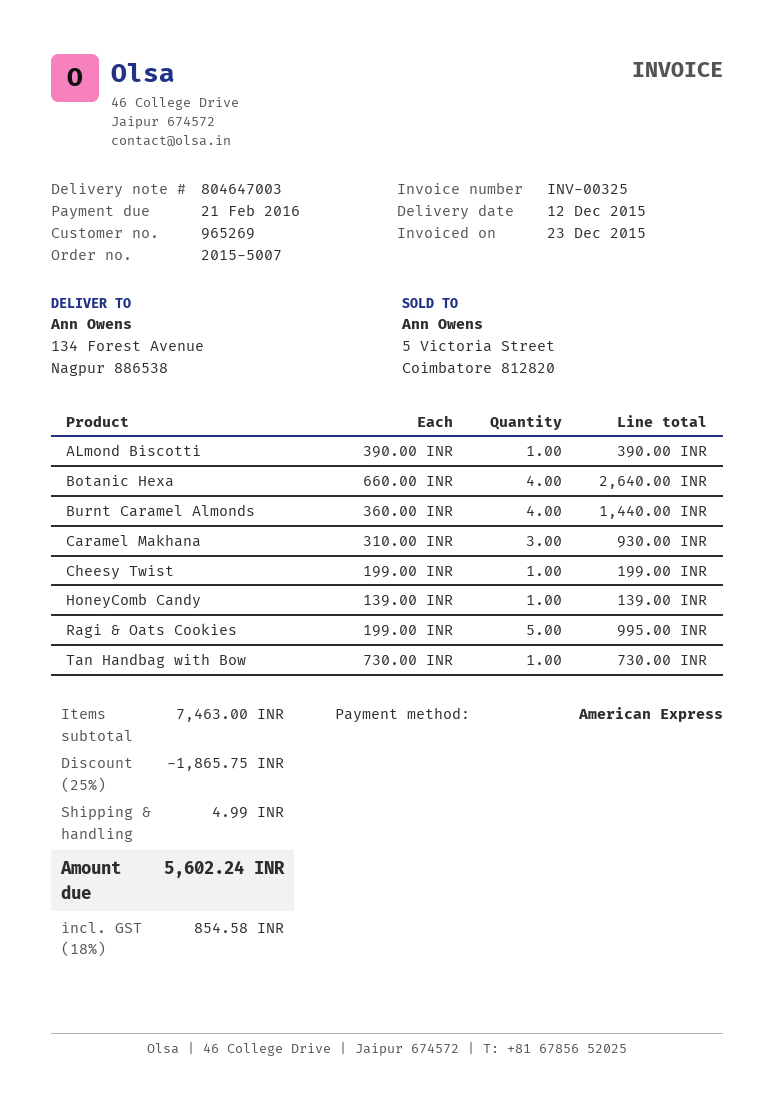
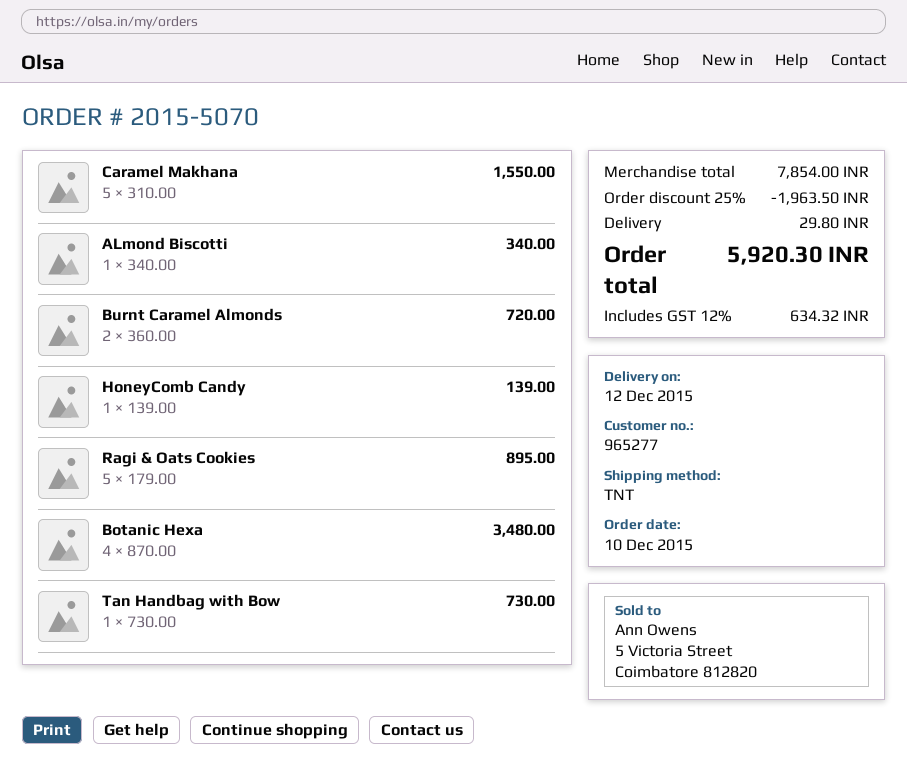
order number: 2015-5007 -> 2015-5070
customer number: 965269 -> 965277
ALmond Biscotti: 1 x 390.00 = 390.00 -> 1 x 340.00 = 340.00
Botanic Hexa: 4 x 660.00 = 2640.00 -> 4 x 870.00 = 3480.00
Burnt Caramel Almonds: 4 x 360.00 = 1440.00 -> 2 x 360.00 = 720.00
Caramel Makhana: 3 x 310.00 = 930.00 -> 5 x 310.00 = 1550.00
Cheesy Twist: 1 x 199.00 = 199.00 -> none
Ragi & Oats Cookies: 5 x 199.00 = 995.00 -> 5 x 179.00 = 895.00
subtotal: 7463.00 -> 7854.00
discount: 25% = 1865.75 -> 25% = 1963.50
shipping: 4.99 -> 29.80
tax: 18% = 854.58 -> 12% = 634.32
total: 5602.24 -> 5920.30

